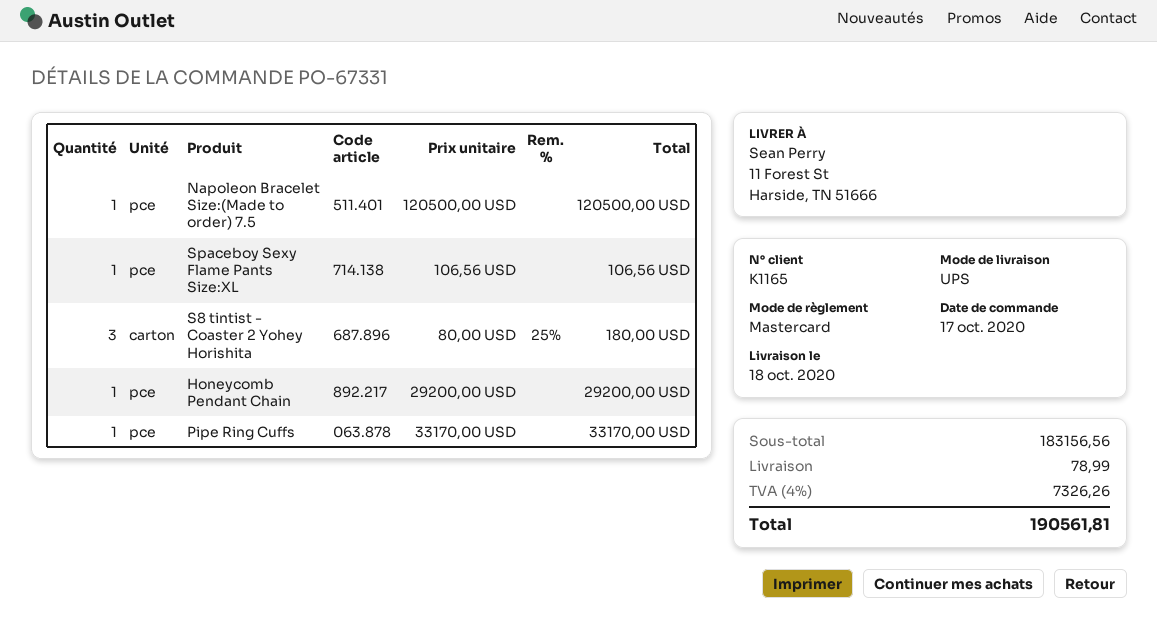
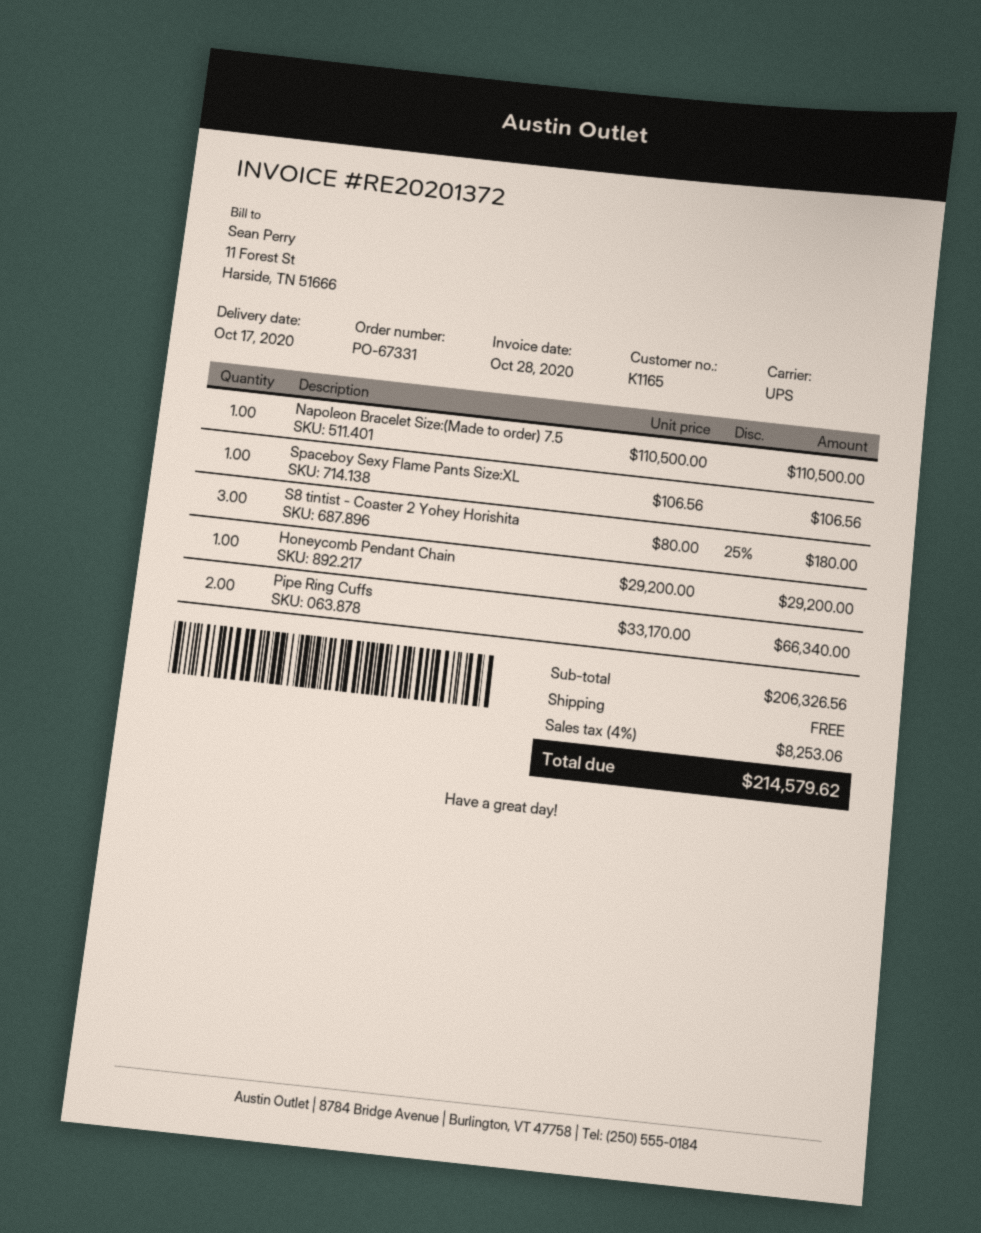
delivery date: 2020-10-18 -> 2020-10-17
Napoleon Bracelet Size:(Made to order) 7.5: 1 x 120500.00 = 120500.00 -> 1 x 110500.00 = 110500.00
Pipe Ring Cuffs: 1 x 33170.00 = 33170.00 -> 2 x 33170.00 = 66340.00
subtotal: 183156.56 -> 206326.56
shipping: 78.99 -> 0.00
tax: 4% = 7326.26 -> 4% = 8253.06
total: 190561.81 -> 214579.62

